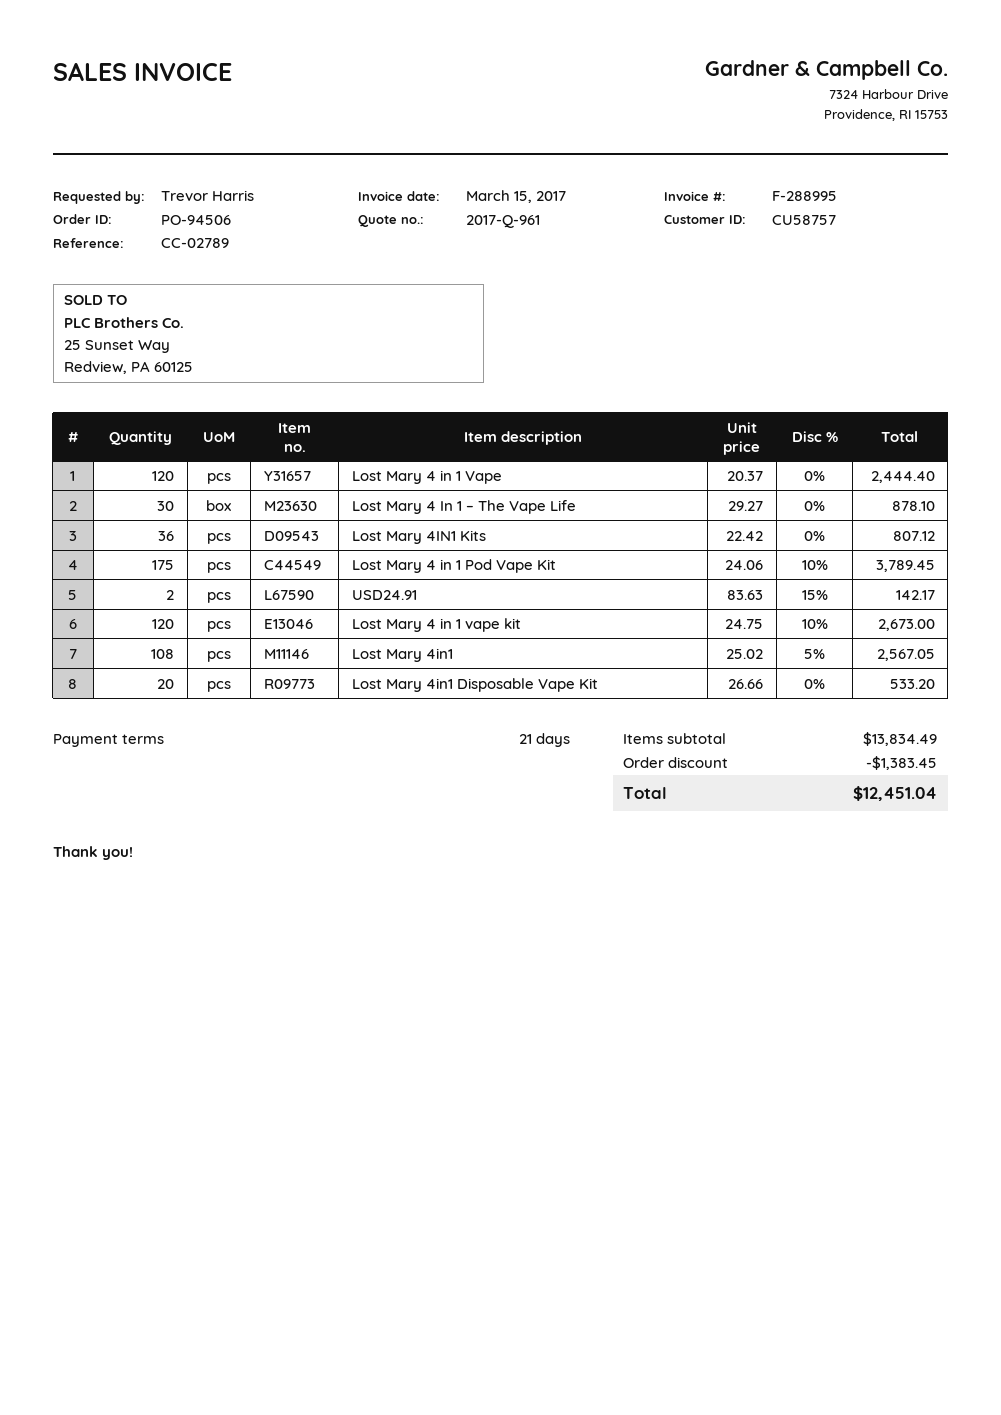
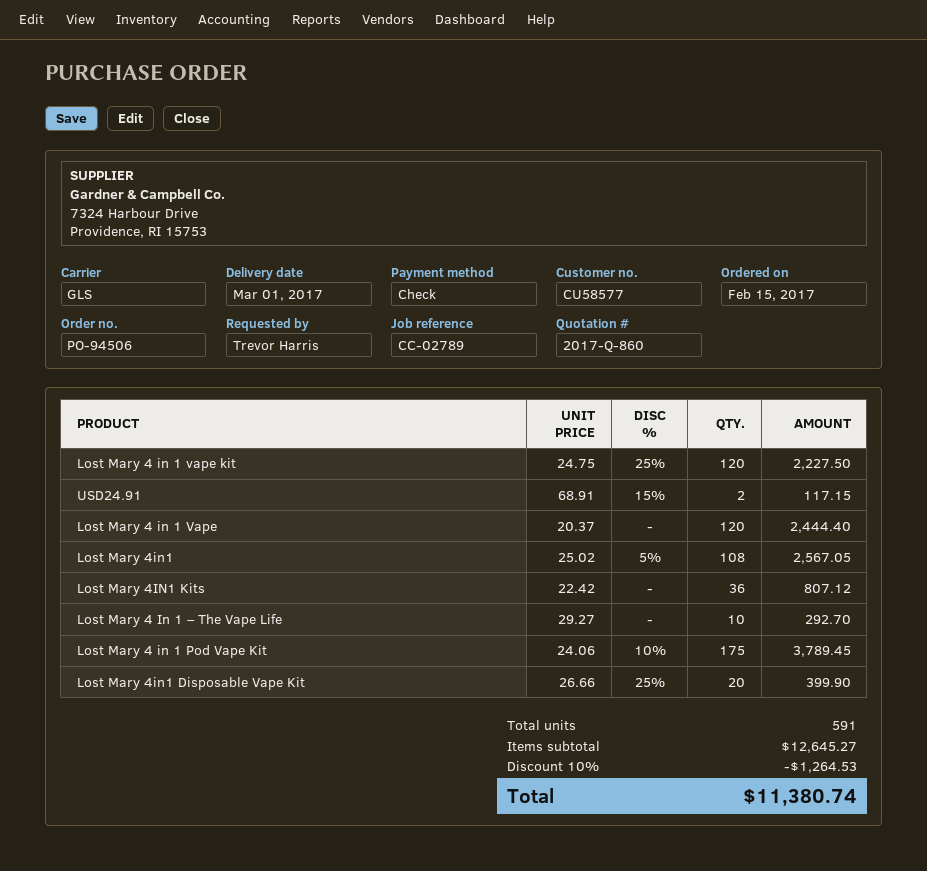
quote number: 2017-Q-961 -> 2017-Q-860
customer number: CU58757 -> CU58577
Lost Mary 4 In 1 – The Vape Life: 30 x 29.27 = 878.10 -> 10 x 29.27 = 292.70
USD24.91: 2 x 83.63 - 15% = 142.17 -> 2 x 68.91 - 15% = 117.15
Lost Mary 4 in 1 vape kit: 120 x 24.75 - 10% = 2673.00 -> 120 x 24.75 - 25% = 2227.50
Lost Mary 4in1 Disposable Vape Kit: 20 x 26.66 = 533.20 -> 20 x 26.66 - 25% = 399.90
subtotal: 13834.49 -> 12645.27
discount: 1383.45 -> 1264.53
total: 12451.04 -> 11380.74

